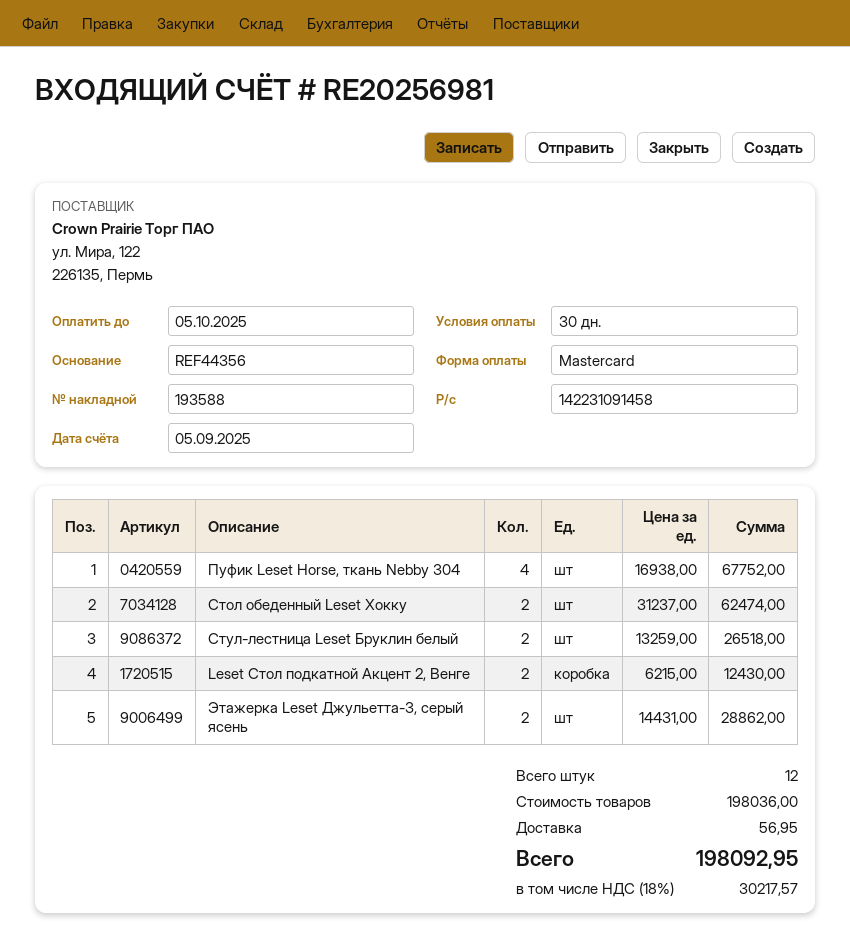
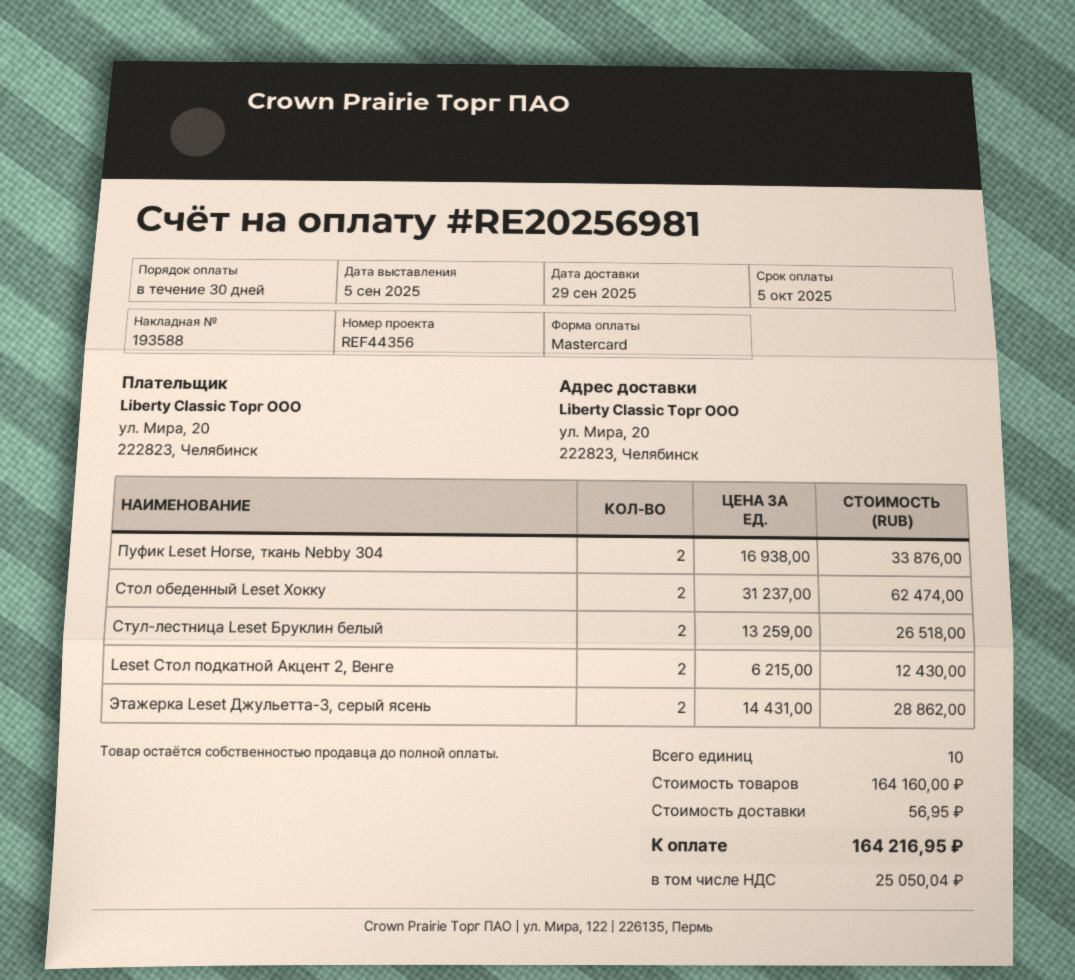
Пуфик Leset Horse, ткань Nebby 304: 4 x 16938.00 = 67752.00 -> 2 x 16938.00 = 33876.00
total quantity: 12 -> 10
subtotal: 198036.00 -> 164160.00
tax: 30217.57 -> 25050.04
total: 198092.95 -> 164216.95

